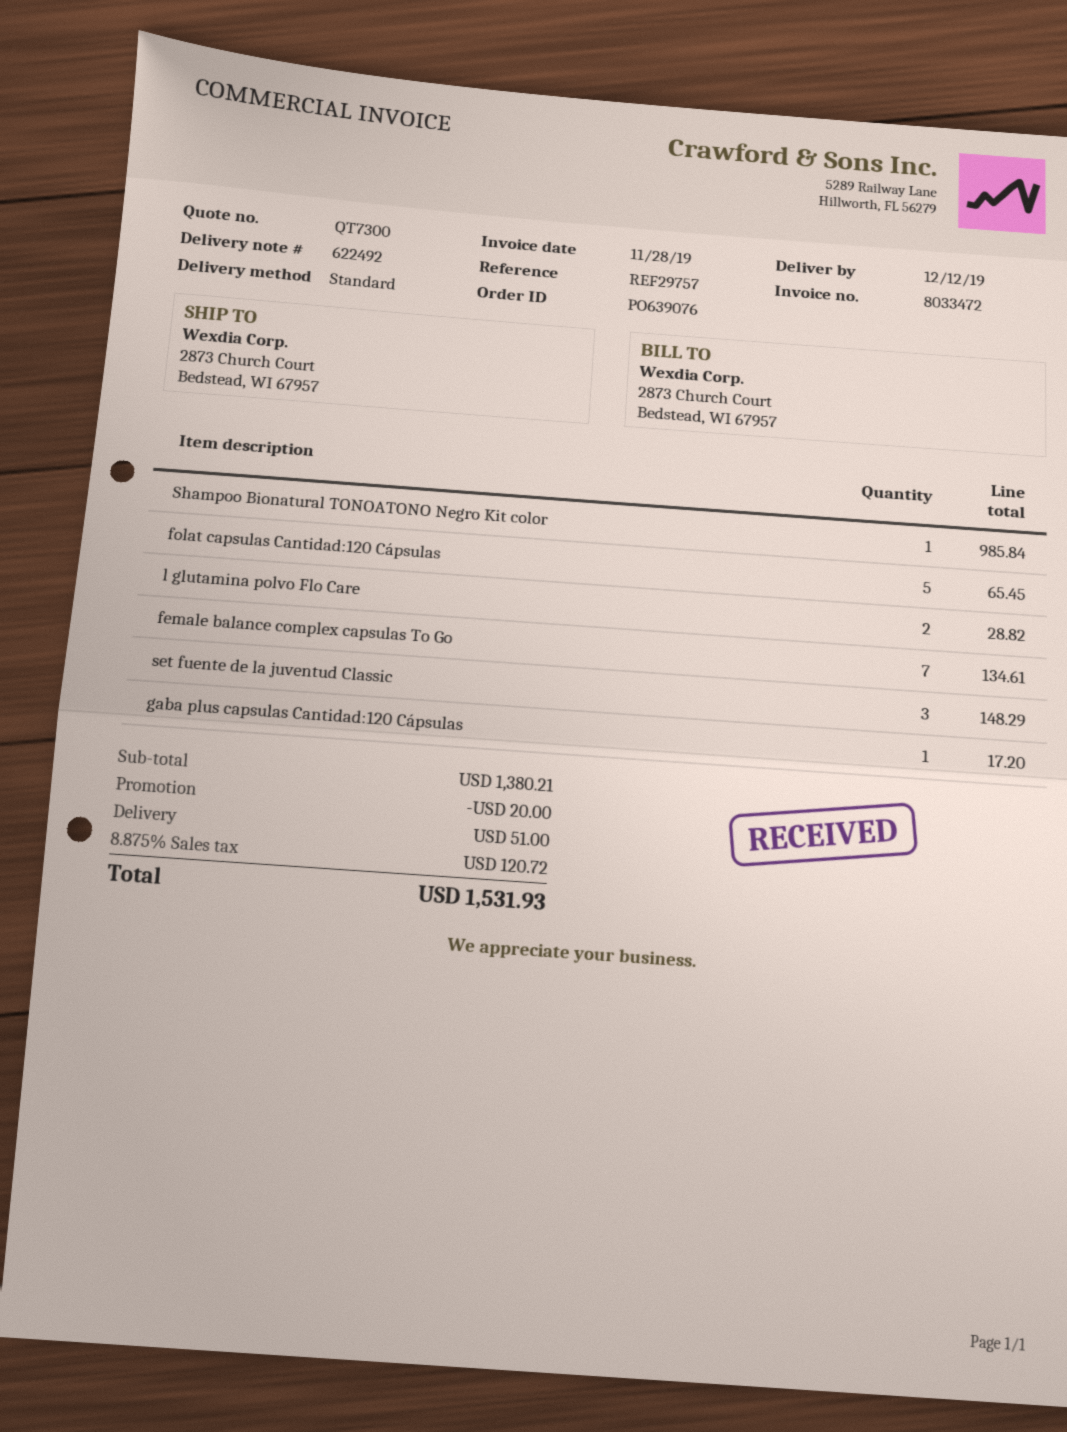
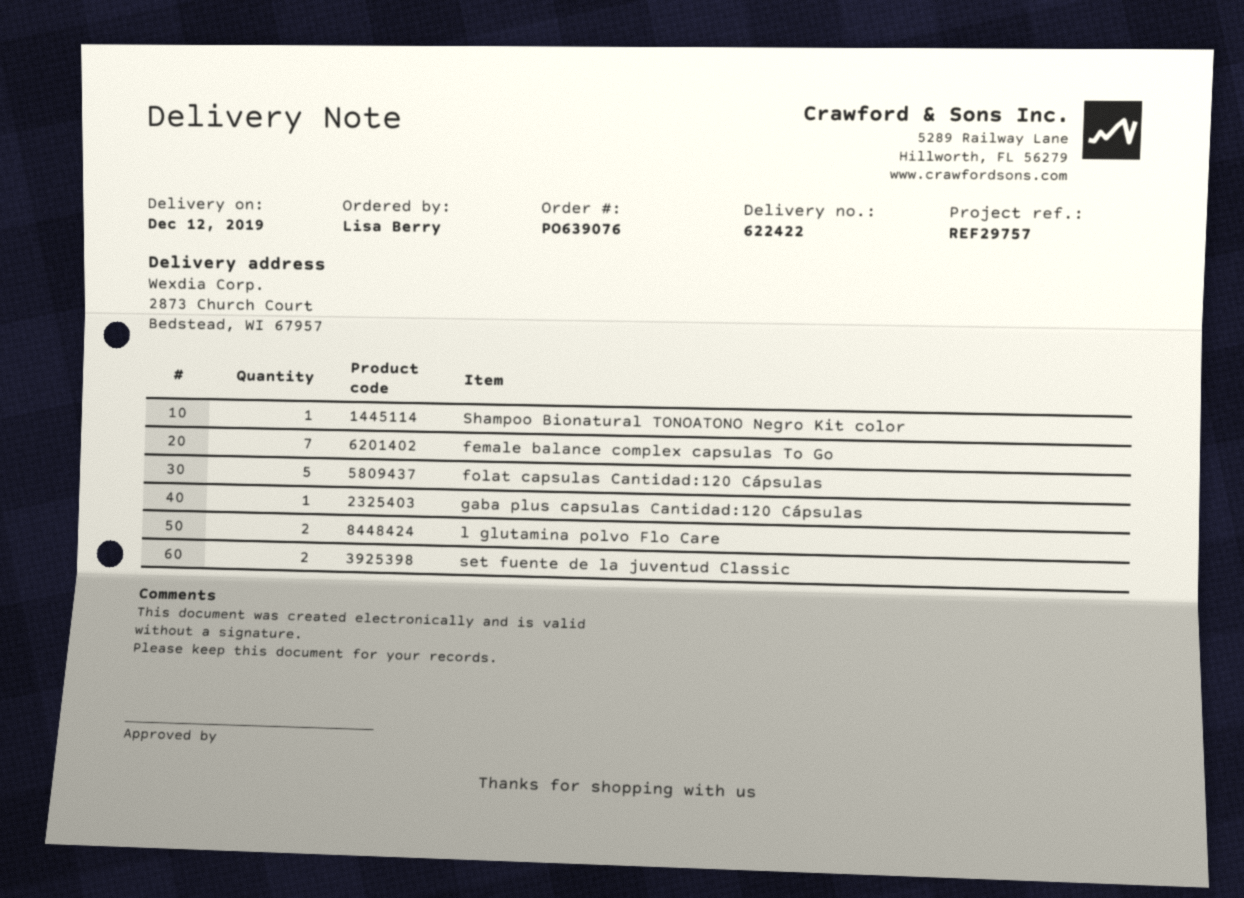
delivery note number: 622492 -> 622422
set fuente de la juventud Classic: 3 -> 2

